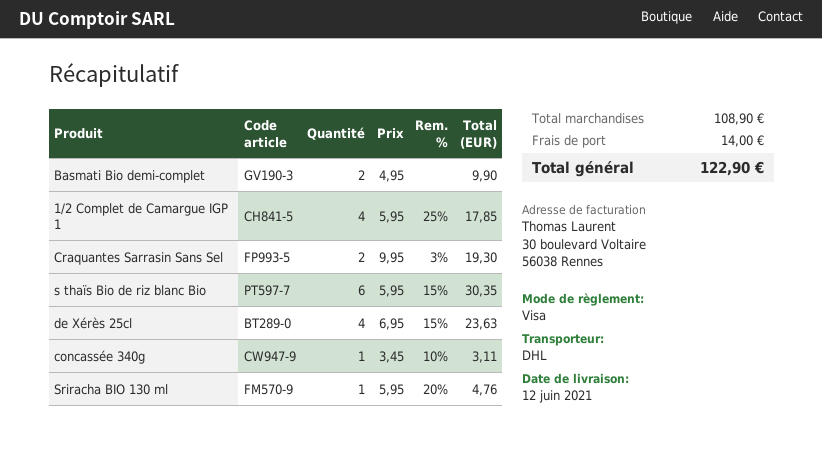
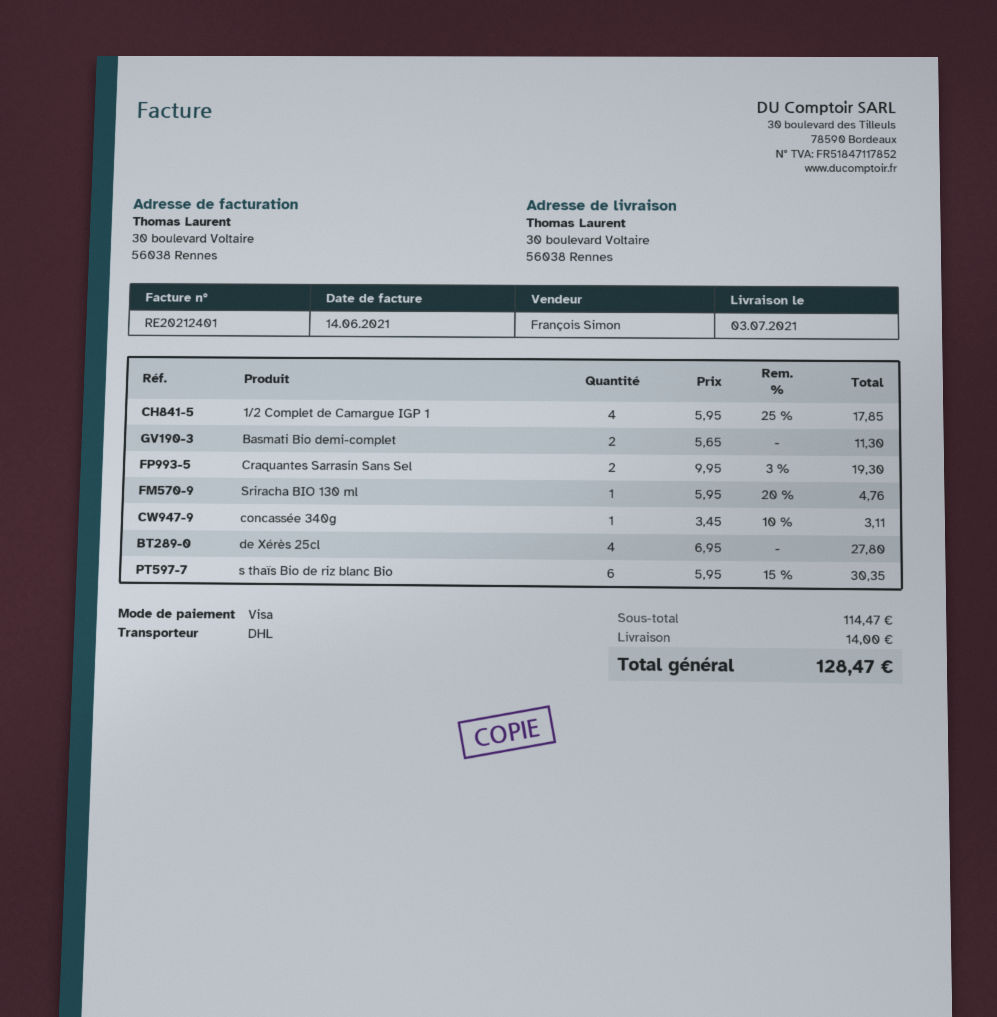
delivery date: 2021-06-12 -> 2021-07-03
Basmati Bio demi-complet: 2 x 4.95 = 9.90 -> 2 x 5.65 = 11.30
de Xérès 25cl: 4 x 6.95 - 15% = 23.63 -> 4 x 6.95 = 27.80
subtotal: 108.90 -> 114.47
total: 122.90 -> 128.47

